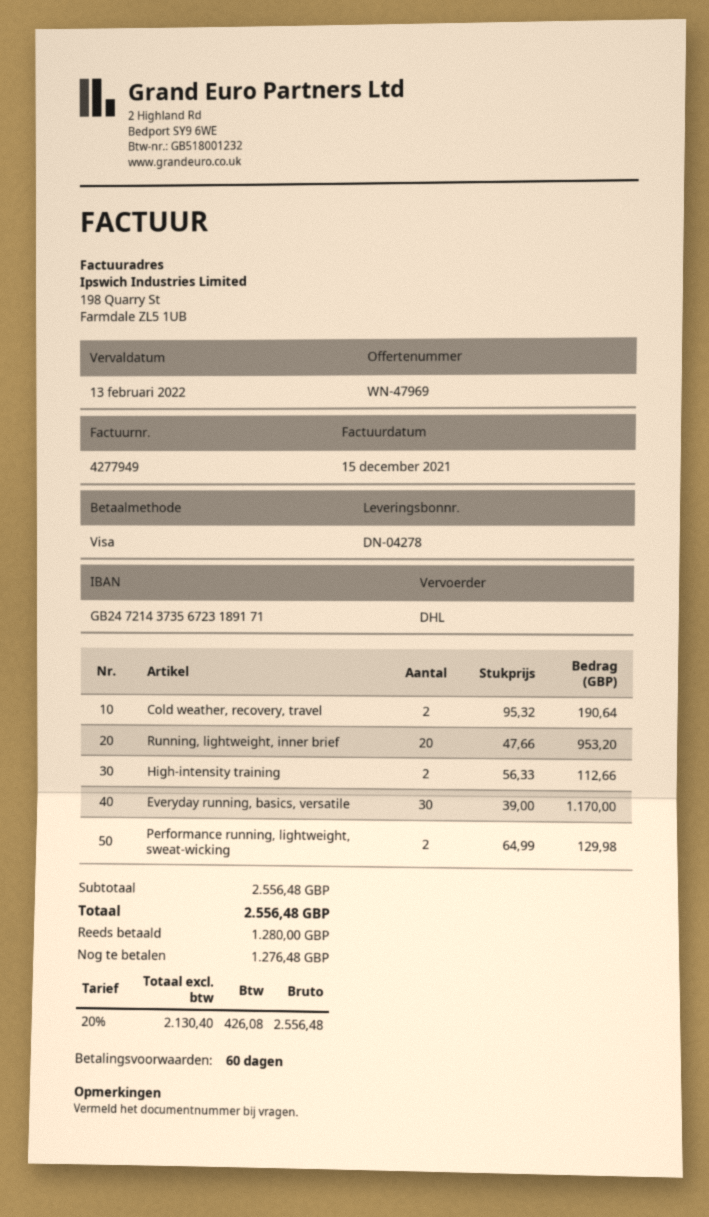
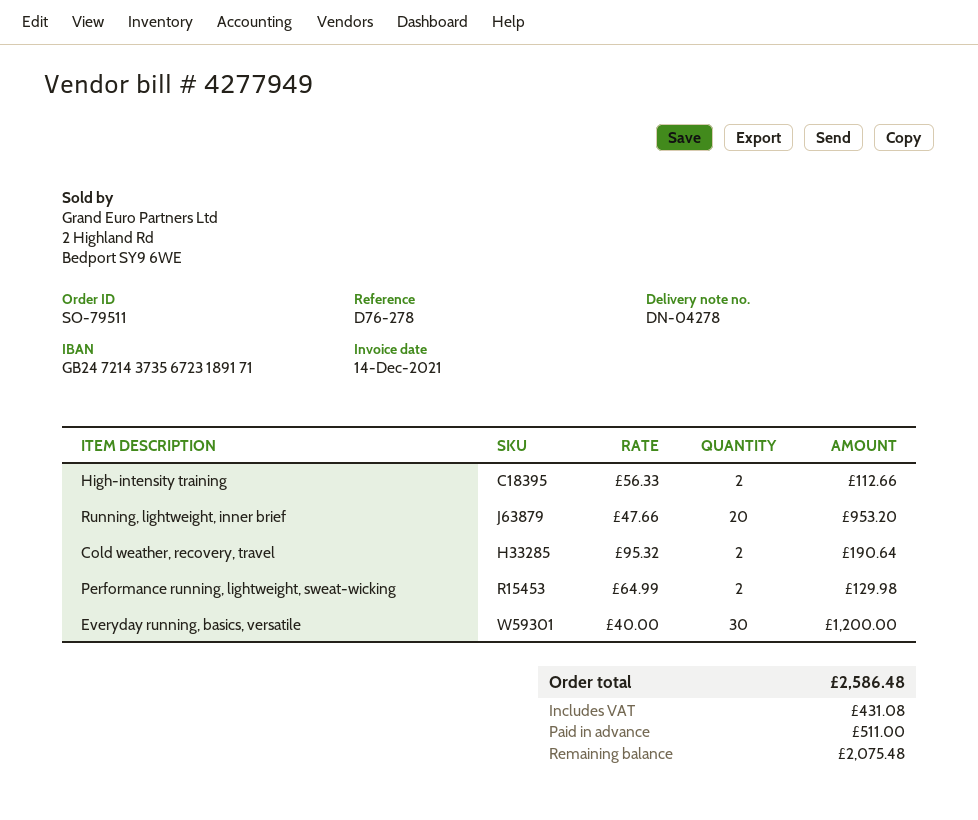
invoice date: 2021-12-15 -> 2021-12-14
Everyday running, basics, versatile: 30 x 39.00 = 1170.00 -> 30 x 40.00 = 1200.00
tax: 426.08 -> 431.08
total: 2556.48 -> 2586.48
deposit: 1280.00 -> 511.00
balance: 1276.48 -> 2075.48

